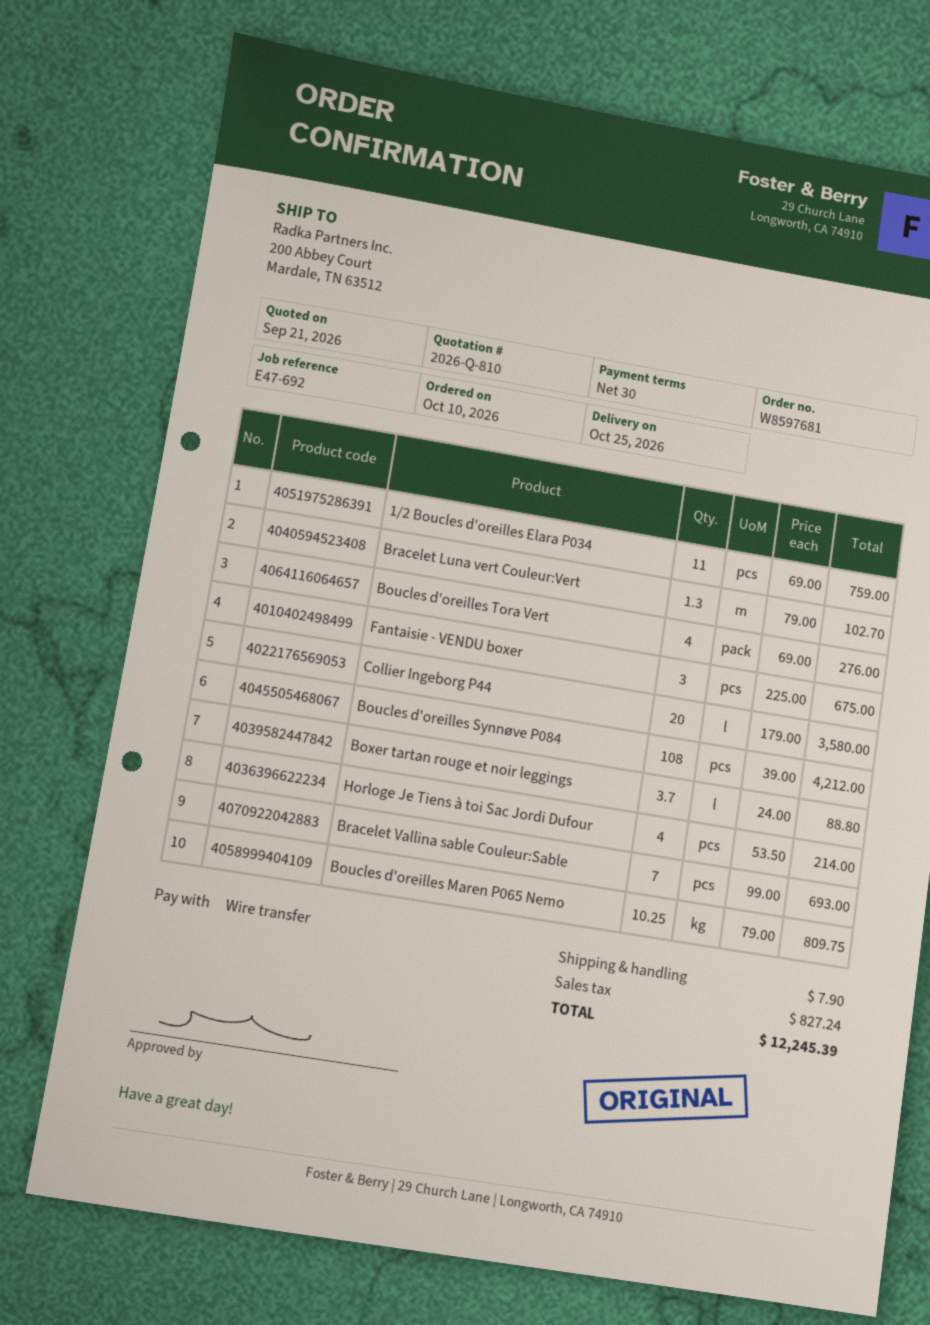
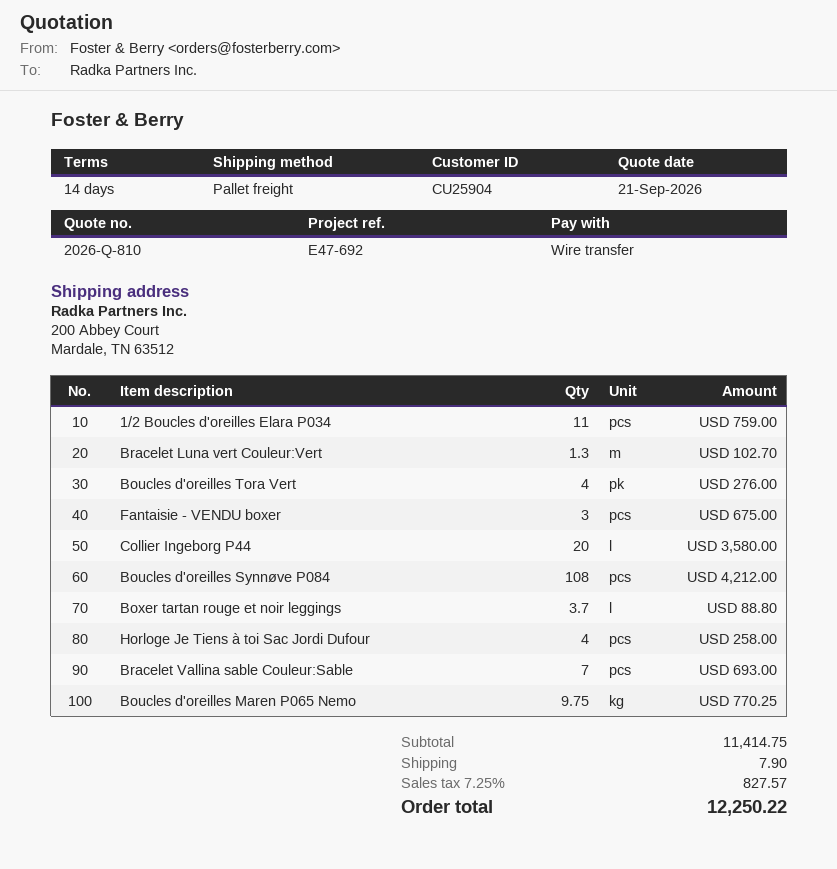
payment terms: 30 days -> 14 days
Horloge Je Tiens à toi Sac Jordi Dufour: 4 for 214.00 -> 4 for 258.00
Boucles d'oreilles Maren P065 Nemo: 10.25 for 809.75 -> 9.75 for 770.25
tax: 827.24 -> 827.57
total: 12245.39 -> 12250.22

